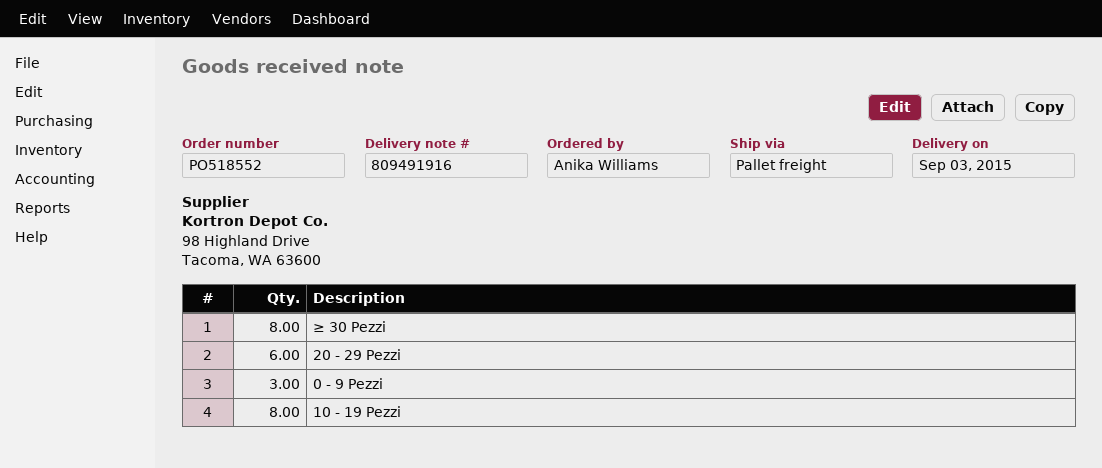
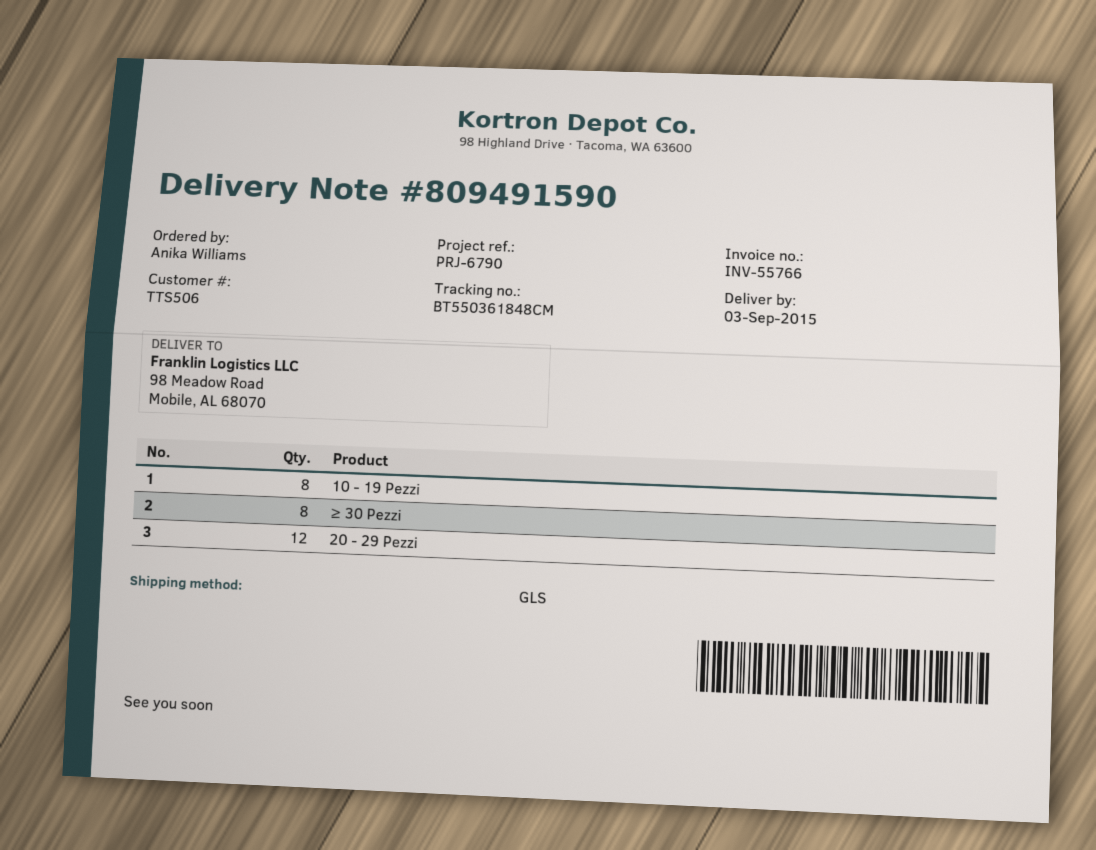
delivery note number: 809491916 -> 809491590
shipping method: pallet freight -> GLS
20 - 29 Pezzi: 6 -> 12
0 - 9 Pezzi: 3 -> none

